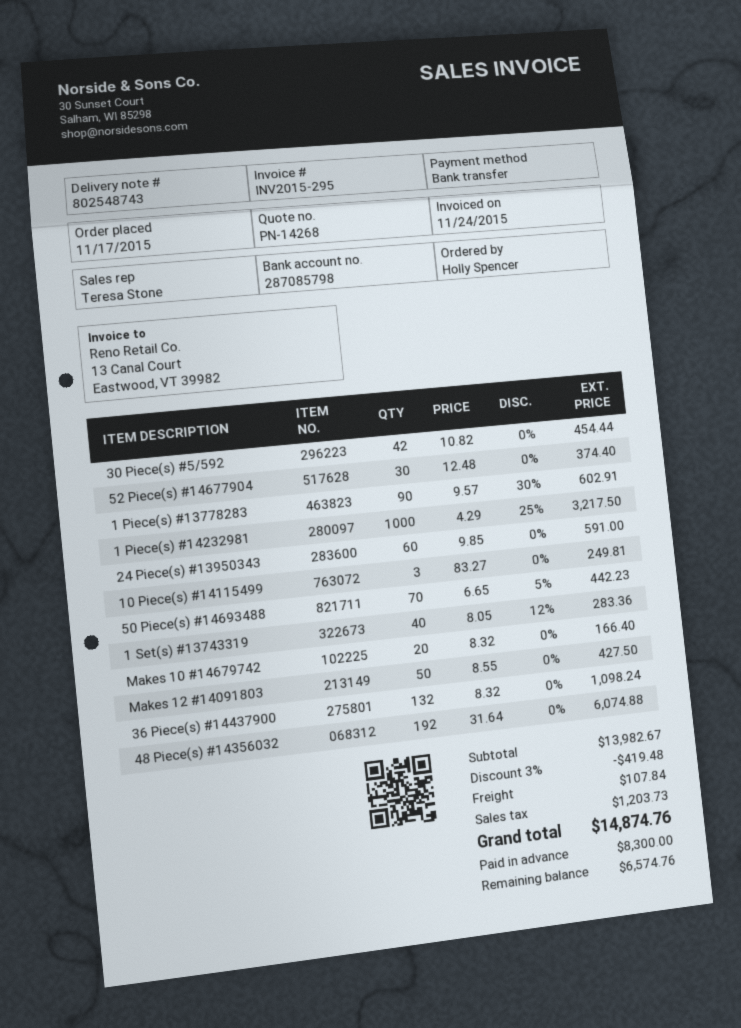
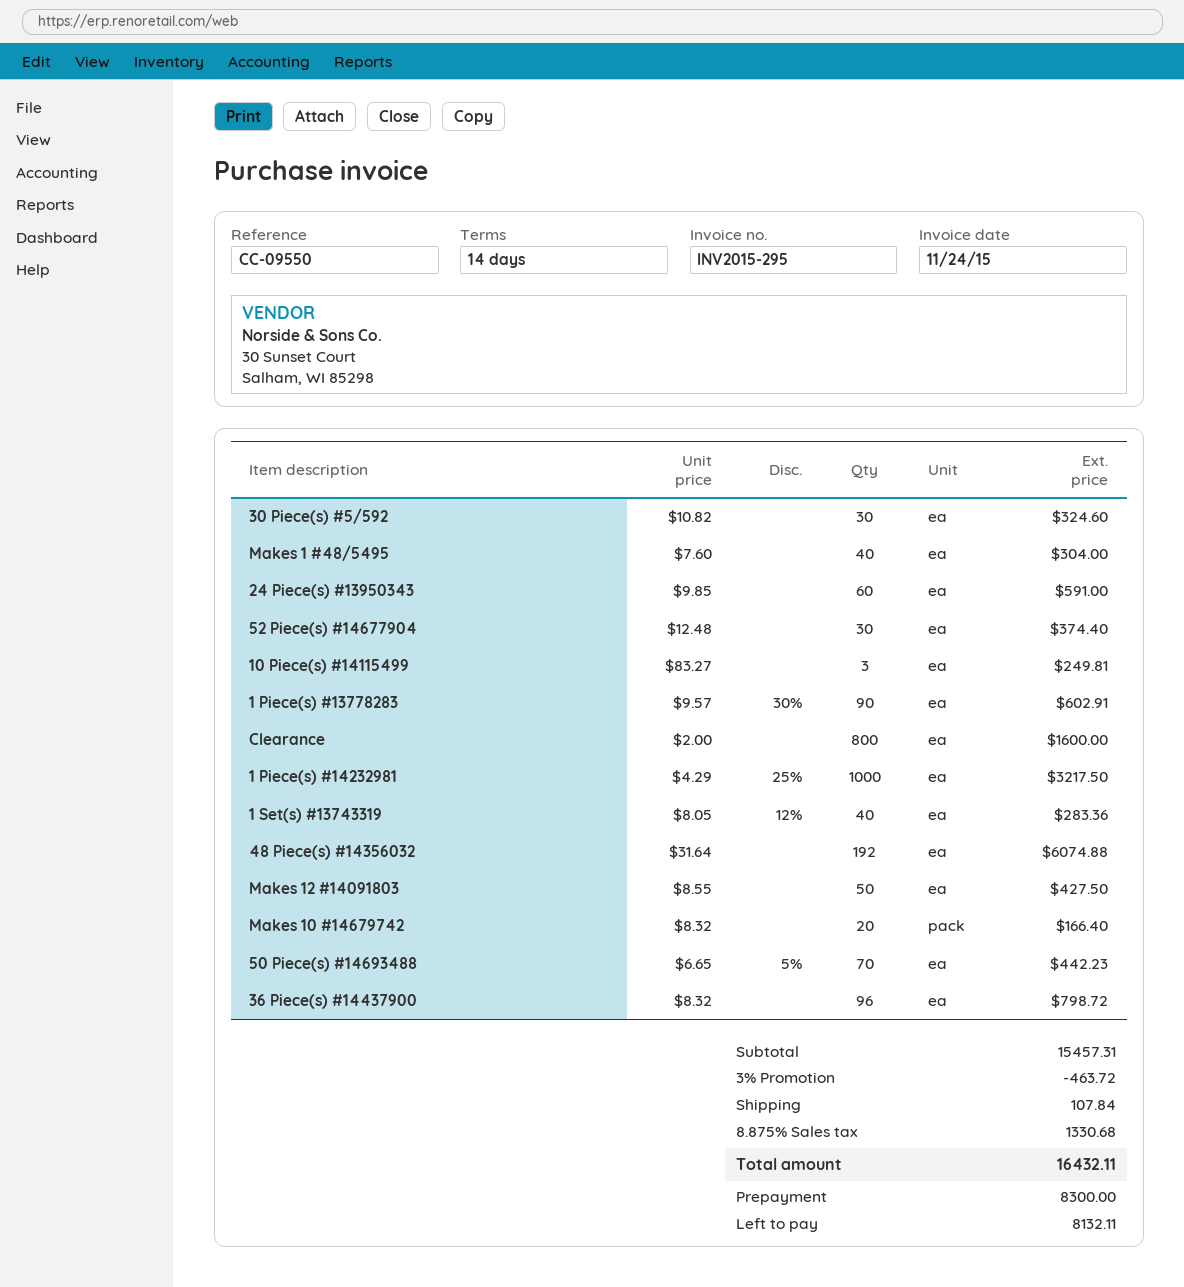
30 Piece(s) #5/592: 42 x 10.82 = 454.44 -> 30 x 10.82 = 324.60
36 Piece(s) #14437900: 132 x 8.32 = 1098.24 -> 96 x 8.32 = 798.72
Makes 1 #48/5495: none -> 40 x 7.60 = 304.00
Clearance: none -> 800 x 2.00 = 1600.00
subtotal: 13982.67 -> 15457.31
discount: 3% = 419.48 -> 3% = 463.72
tax: 1203.73 -> 1330.68
total: 14874.76 -> 16432.11
balance: 6574.76 -> 8132.11

